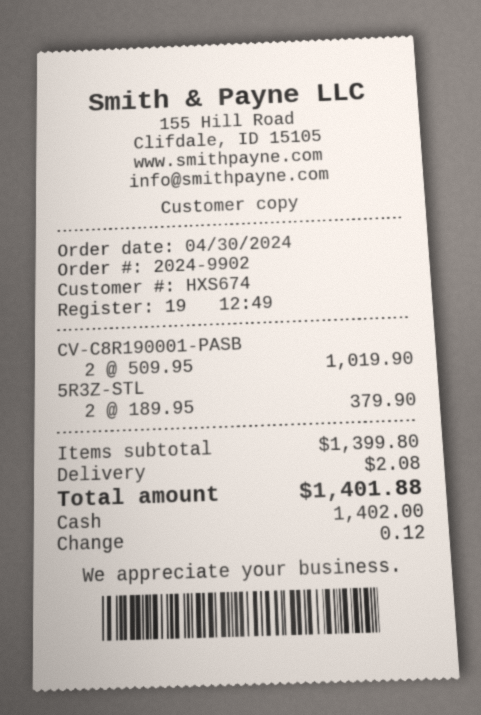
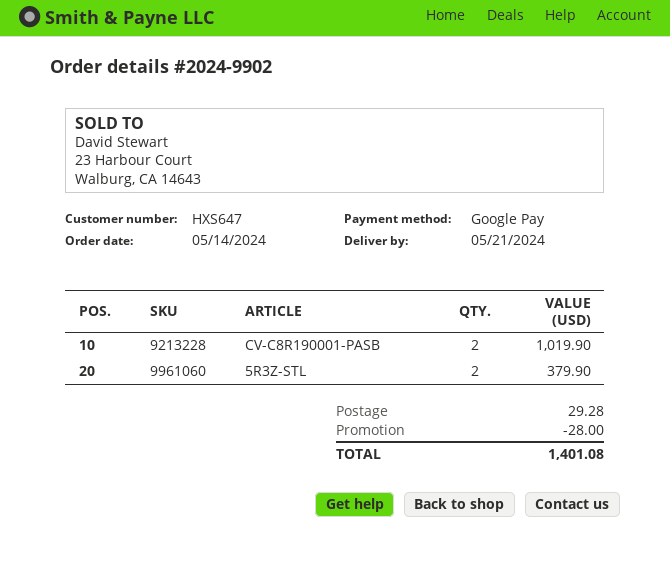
order date: 2024-04-30 -> 2024-05-14
customer number: HXS674 -> HXS647
payment method: cash -> Google Pay
discount: none -> 28.00
shipping: 2.08 -> 29.28
total: 1401.88 -> 1401.08

